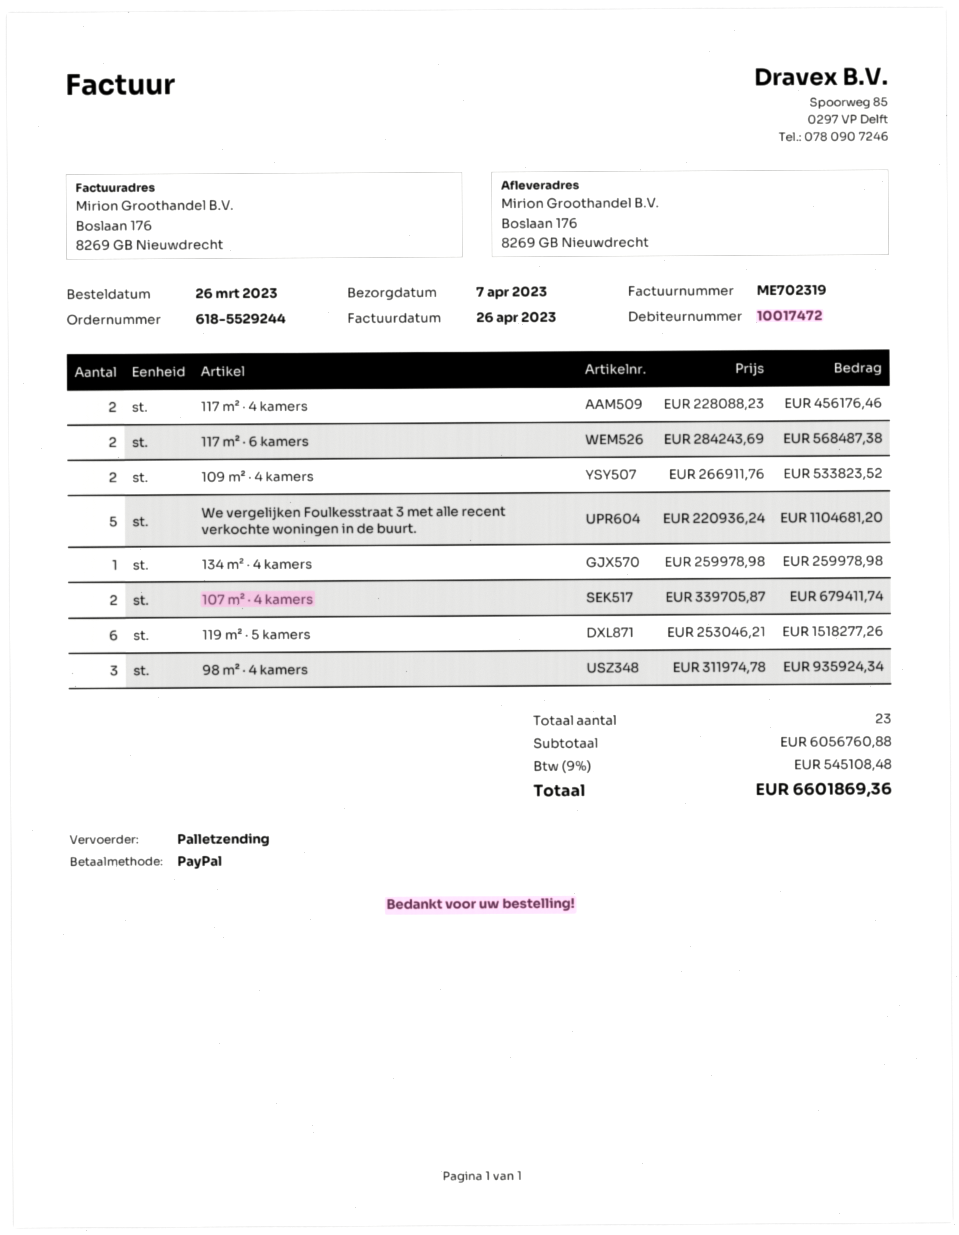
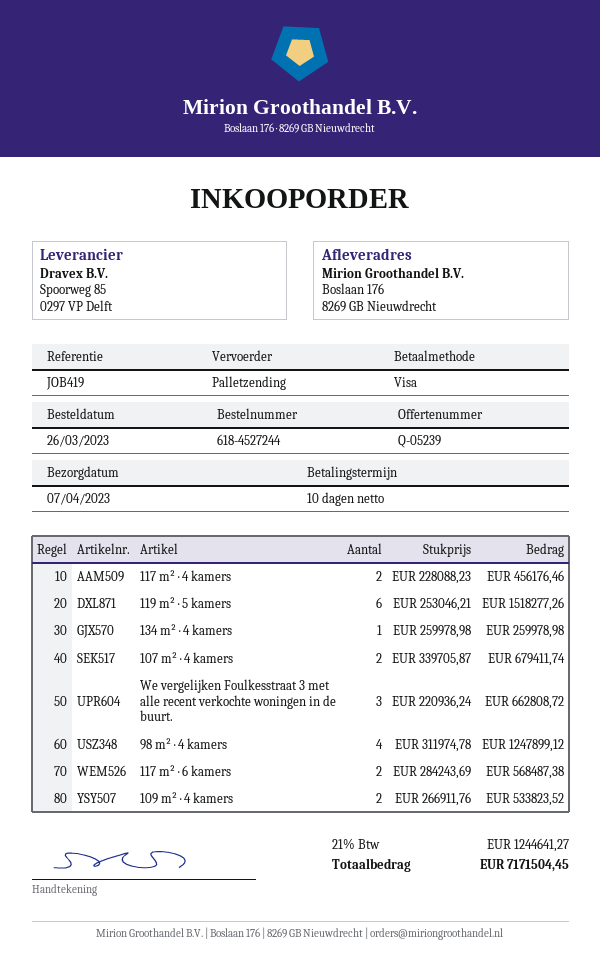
order number: 618-5529244 -> 618-4527244
payment method: PayPal -> Visa
We vergelijken Foulkesstraat 3 met alle recent verkochte woningen in de buurt.: 5 x 220936.24 = 1104681.20 -> 3 x 220936.24 = 662808.72
98 m² · 4 kamers: 3 x 311974.78 = 935924.34 -> 4 x 311974.78 = 1247899.12
tax: 9% = 545108.48 -> 21% = 1244641.27
total: 6601869.36 -> 7171504.45

